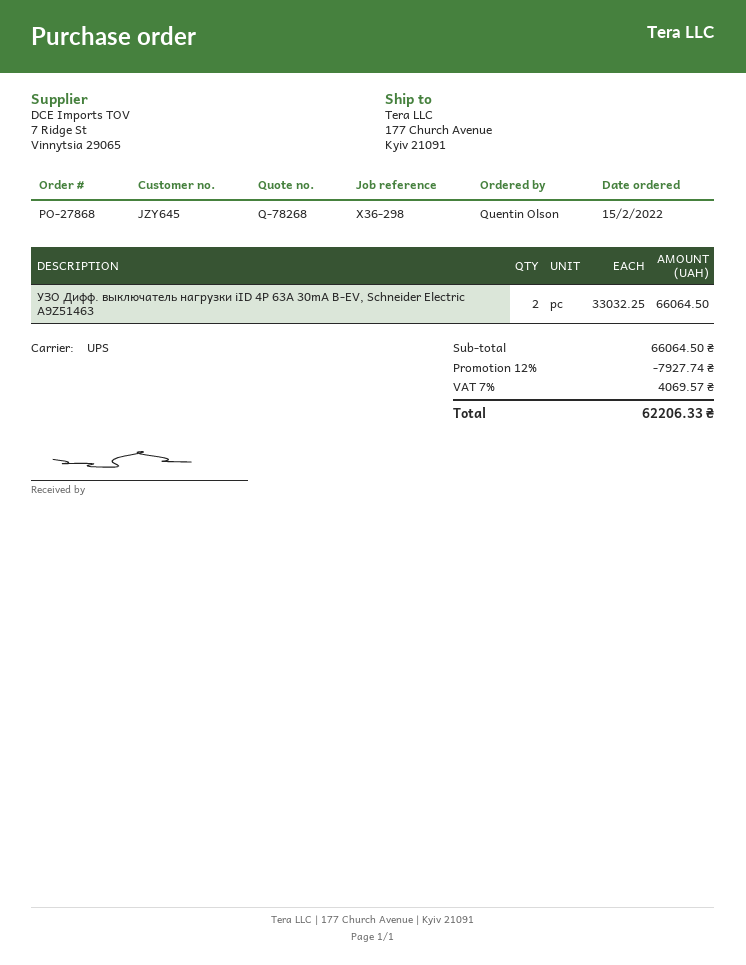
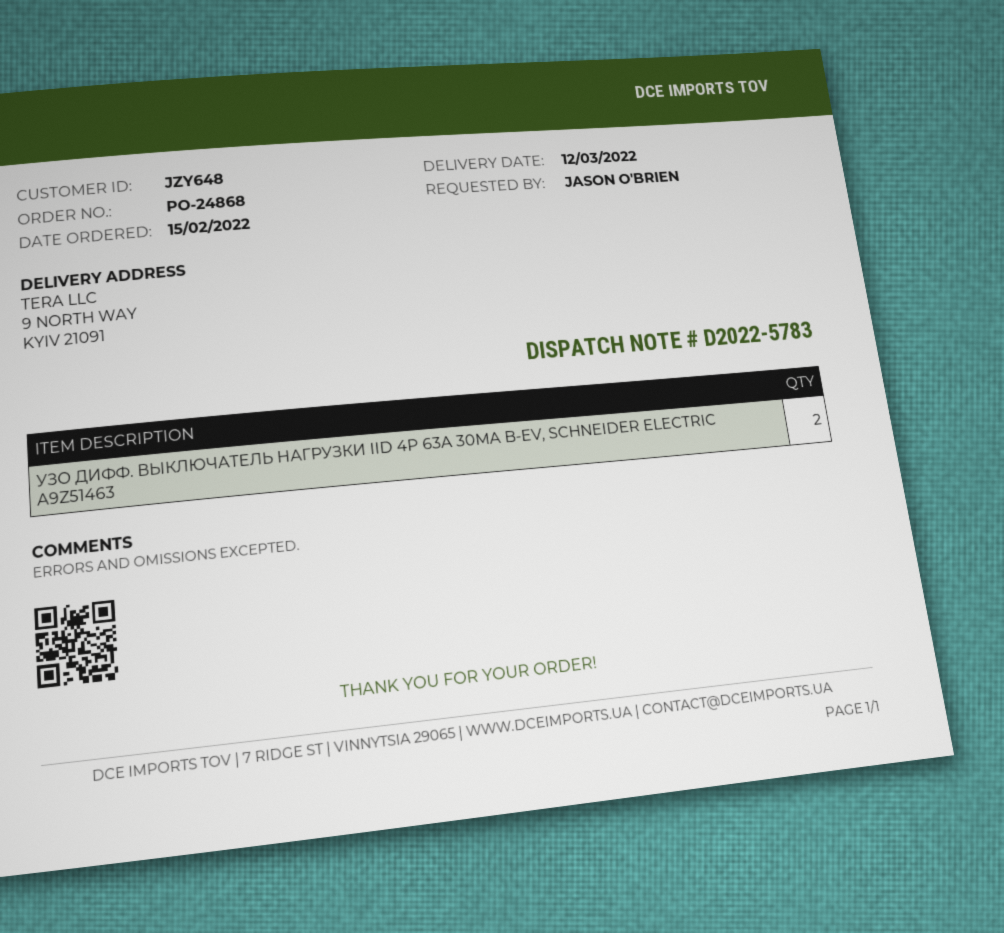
order number: PO-27868 -> PO-24868
customer number: JZY645 -> JZY648
ordered by: Quentin Olson -> JASON O'BRIEN
ship to: 177 Church Avenue, Kyiv 21091 -> 9 NORTH WAY, KYIV 21091

